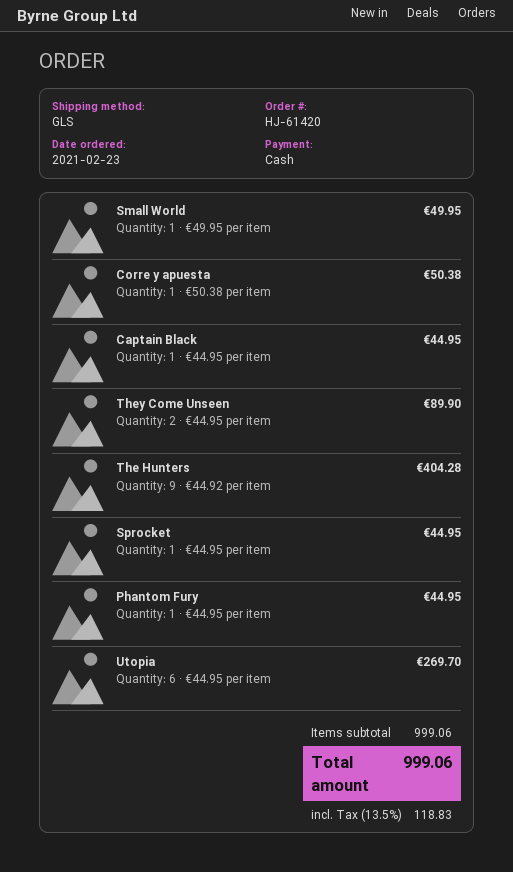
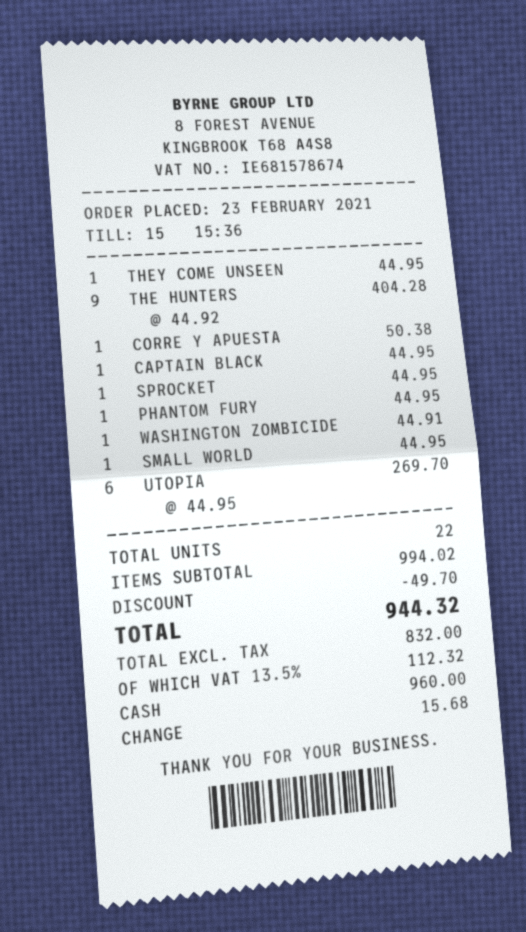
Small World: 1 x 49.95 = 49.95 -> 1 x 44.95 = 44.95
They Come Unseen: 2 x 44.95 = 89.90 -> 1 x 44.95 = 44.95
WASHINGTON ZOMBICIDE: none -> 1 x 44.91 = 44.91
subtotal: 999.06 -> 994.02
discount: none -> 49.70
tax: 13.5% = 118.83 -> 13.5% = 112.32
total: 999.06 -> 944.32

